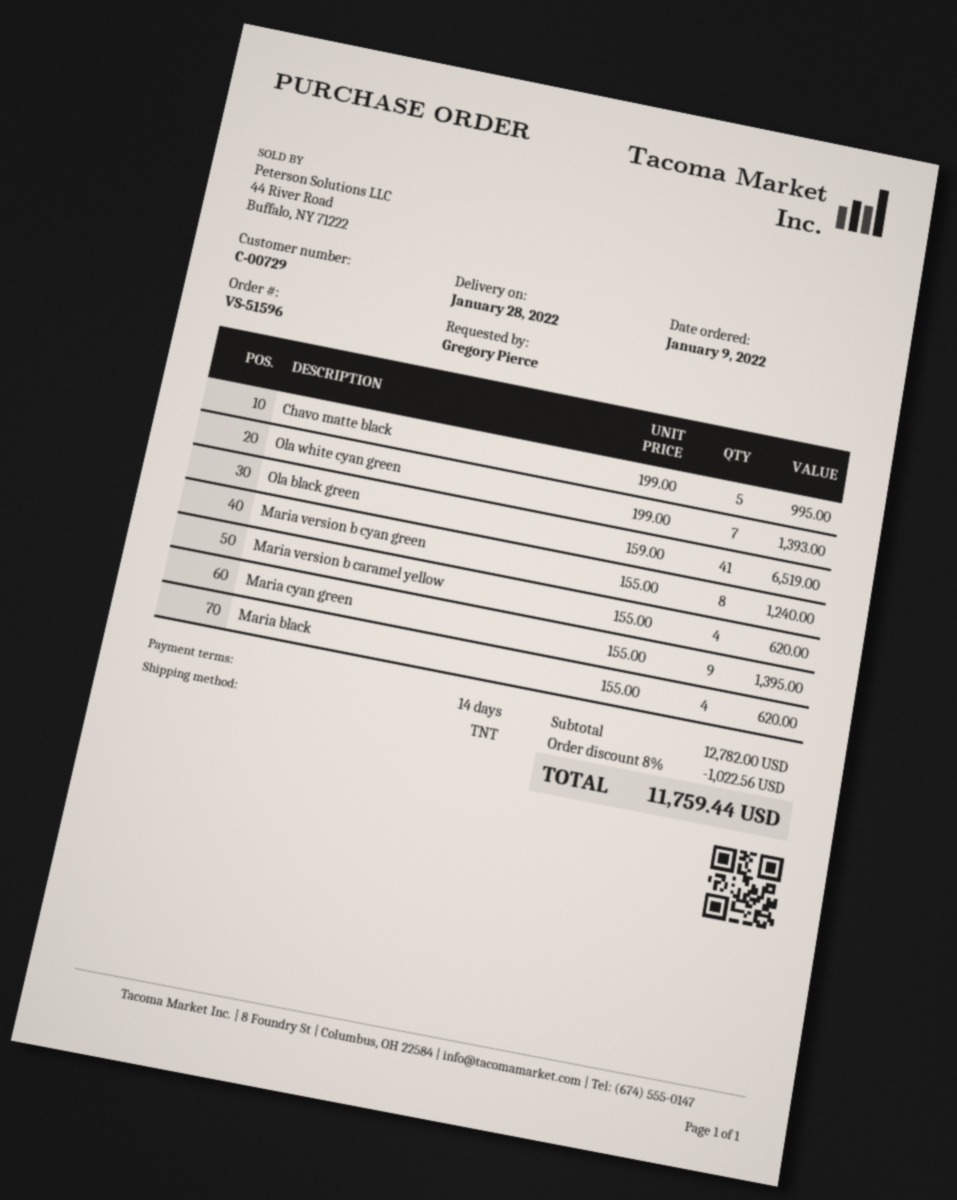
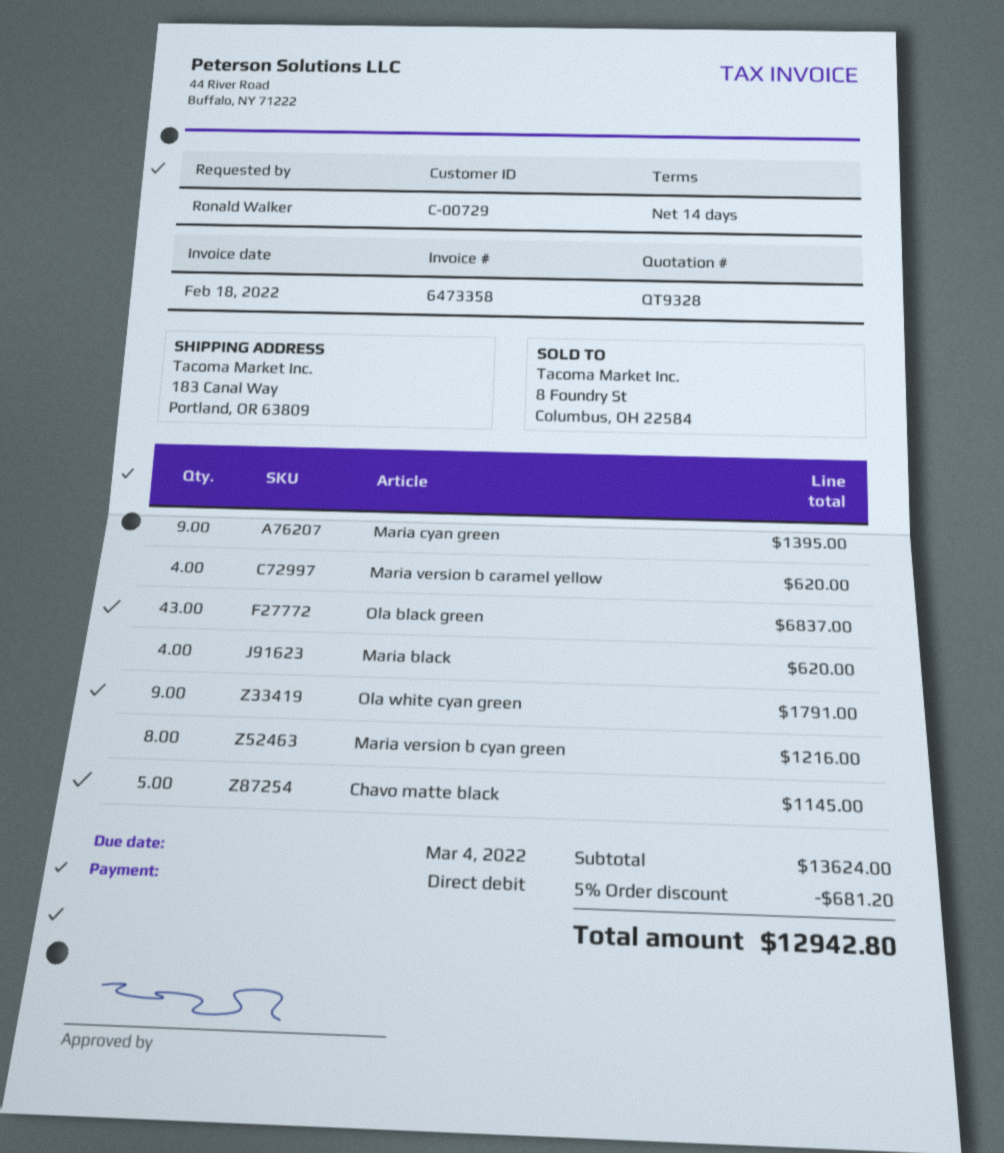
ordered by: Gregory Pierce -> Ronald Walker
Chavo matte black: 5 for 995.00 -> 5 for 1145.00
Ola white cyan green: 7 for 1393.00 -> 9 for 1791.00
Ola black green: 41 for 6519.00 -> 43 for 6837.00
Maria version b cyan green: 8 for 1240.00 -> 8 for 1216.00
subtotal: 12782.00 -> 13624.00
discount: 8% = 1022.56 -> 5% = 681.20
total: 11759.44 -> 12942.80

